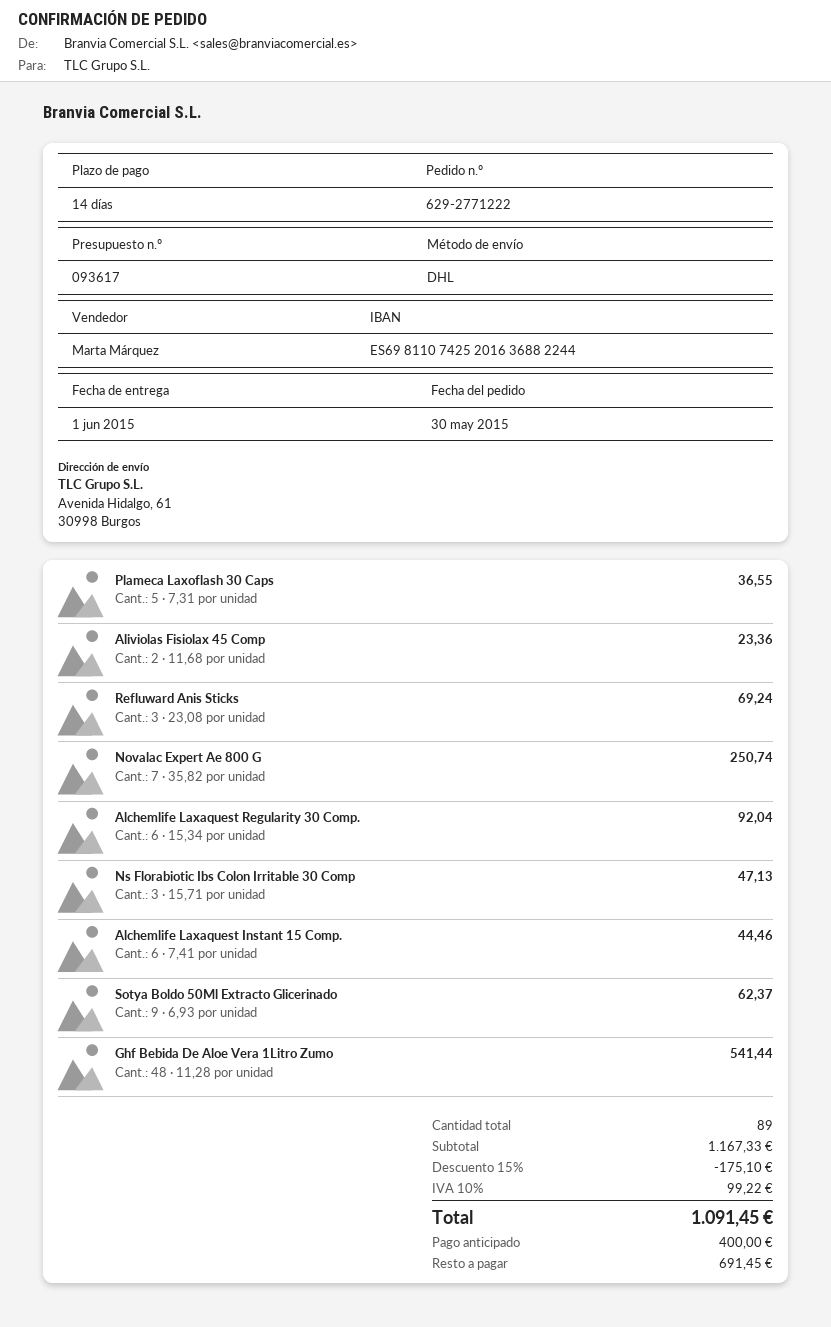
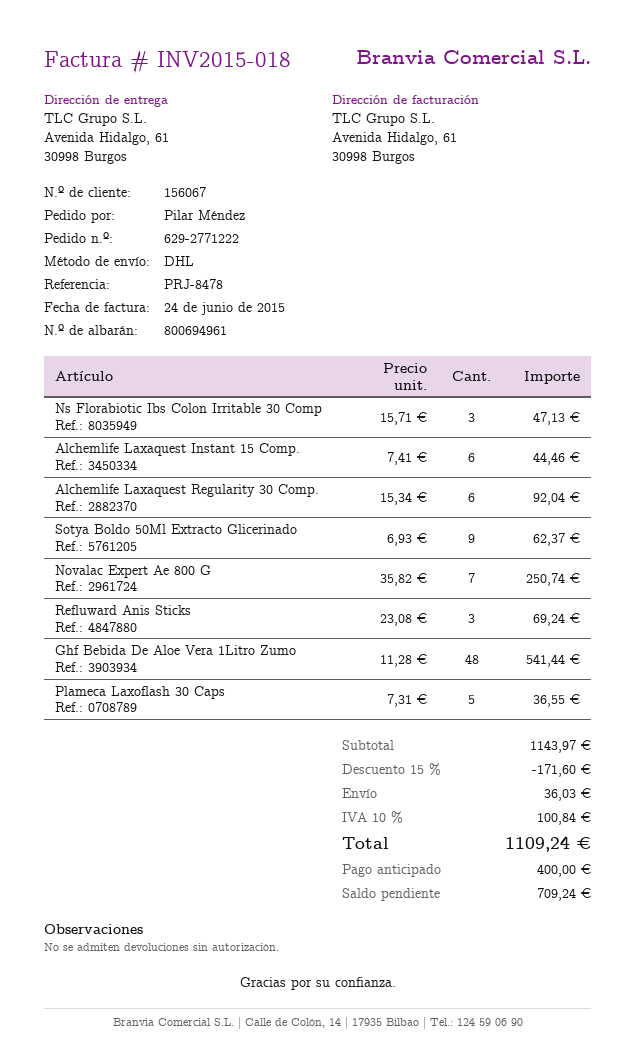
Aliviolas Fisiolax 45 Comp: 2 x 11.68 = 23.36 -> none
subtotal: 1167.33 -> 1143.97
discount: 15% = 175.10 -> 15% = 171.60
shipping: none -> 36.03
tax: 10% = 99.22 -> 10% = 100.84
total: 1091.45 -> 1109.24
balance: 691.45 -> 709.24

